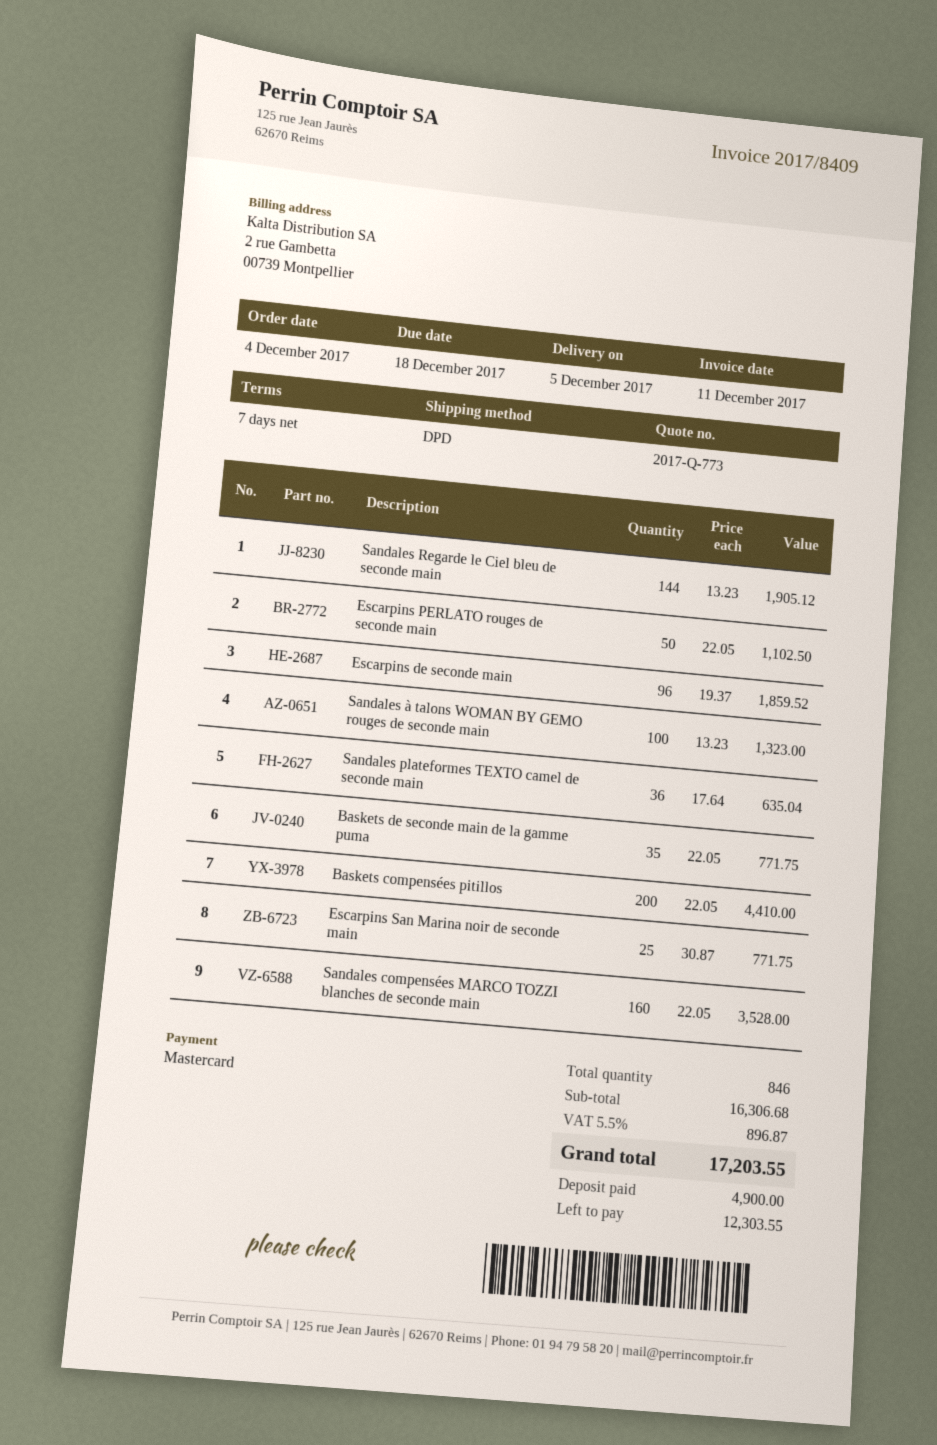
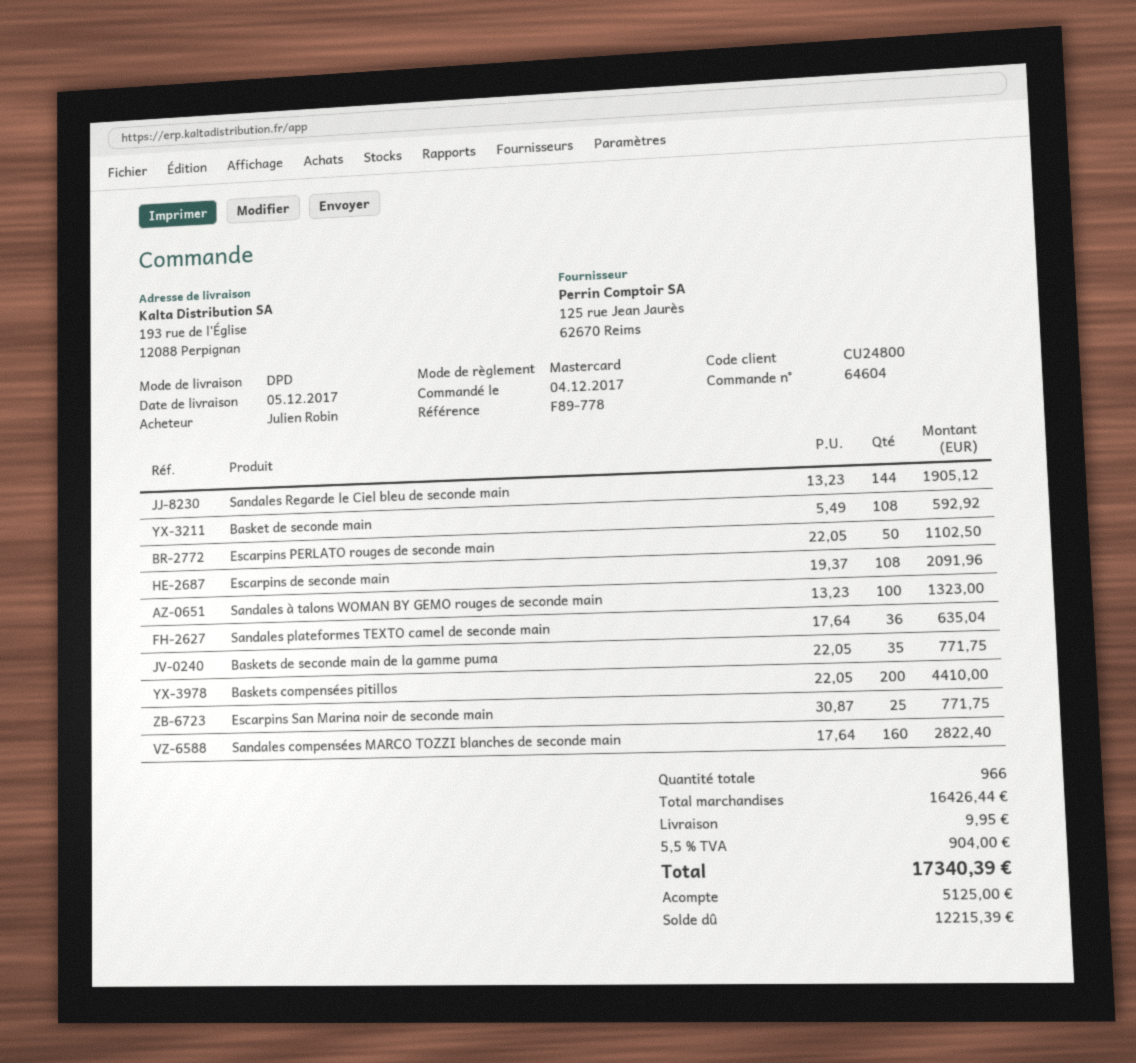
Escarpins de seconde main: 96 x 19.37 = 1859.52 -> 108 x 19.37 = 2091.96
Sandales compensées MARCO TOZZI blanches de seconde main: 160 x 22.05 = 3528.00 -> 160 x 17.64 = 2822.40
Basket de seconde main: none -> 108 x 5.49 = 592.92
total quantity: 846 -> 966
subtotal: 16306.68 -> 16426.44
shipping: none -> 9.95
tax: 5.5% = 896.87 -> 5.5% = 904.00
total: 17203.55 -> 17340.39
deposit: 4900.00 -> 5125.00
balance: 12303.55 -> 12215.39

